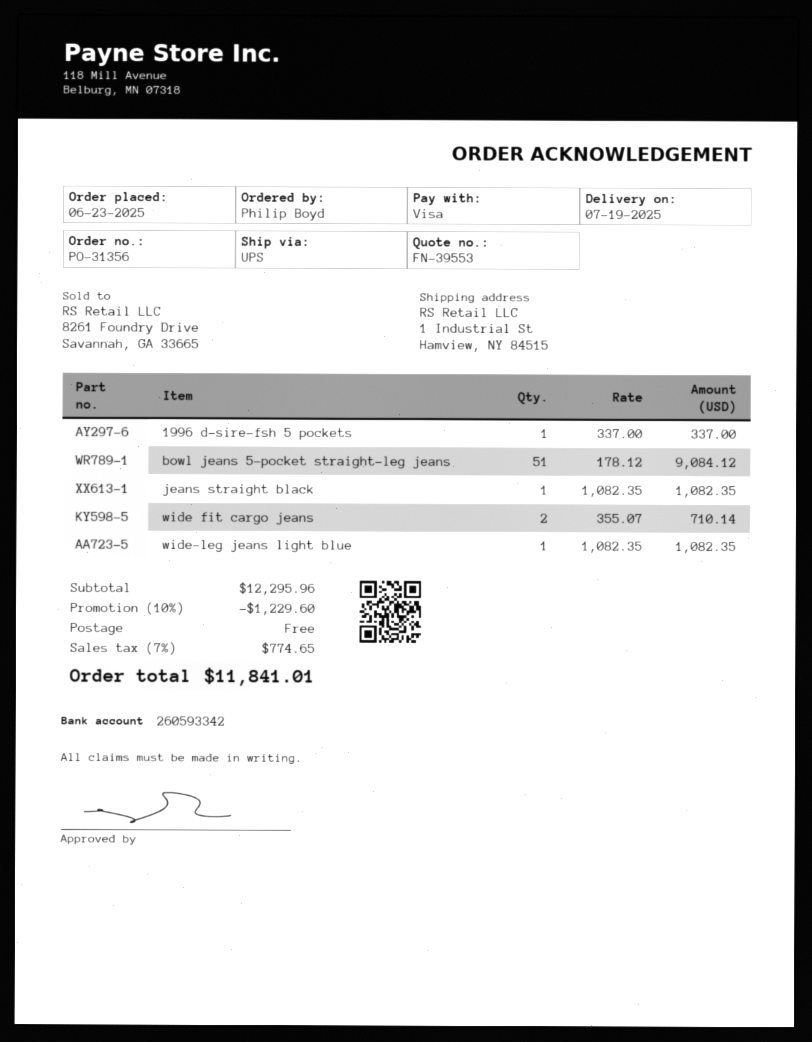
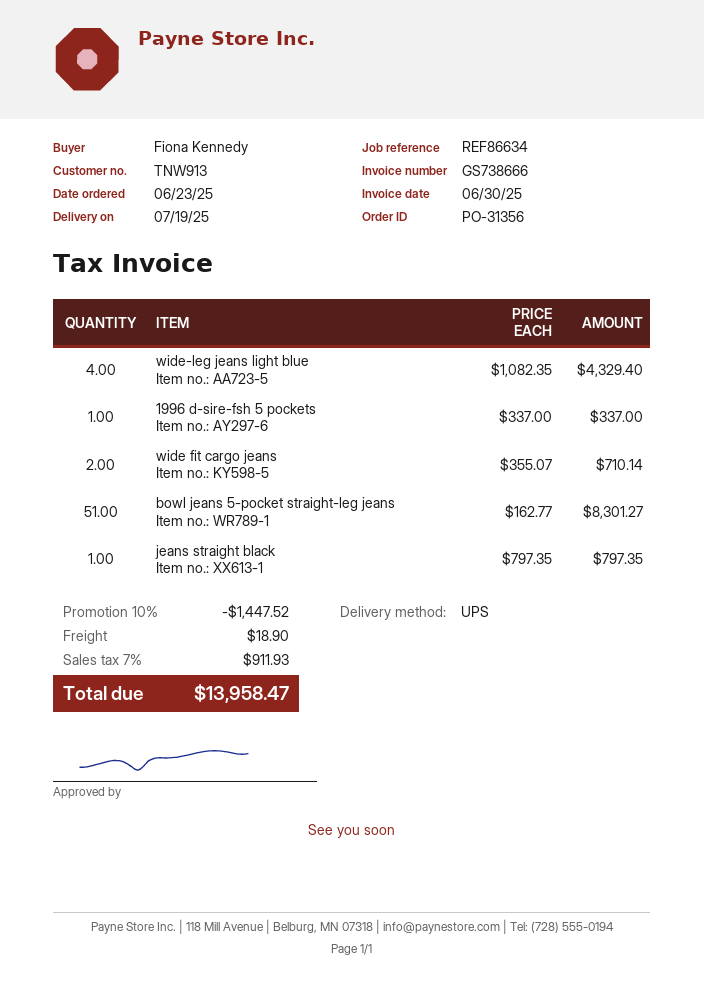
ordered by: Philip Boyd -> Fiona Kennedy
bowl jeans 5-pocket straight-leg jeans: 51 x 178.12 = 9084.12 -> 51 x 162.77 = 8301.27
jeans straight black: 1 x 1082.35 = 1082.35 -> 1 x 797.35 = 797.35
wide-leg jeans light blue: 1 x 1082.35 = 1082.35 -> 4 x 1082.35 = 4329.40
discount: 10% = 1229.60 -> 10% = 1447.52
shipping: 0.00 -> 18.90
tax: 7% = 774.65 -> 7% = 911.93
total: 11841.01 -> 13958.47

